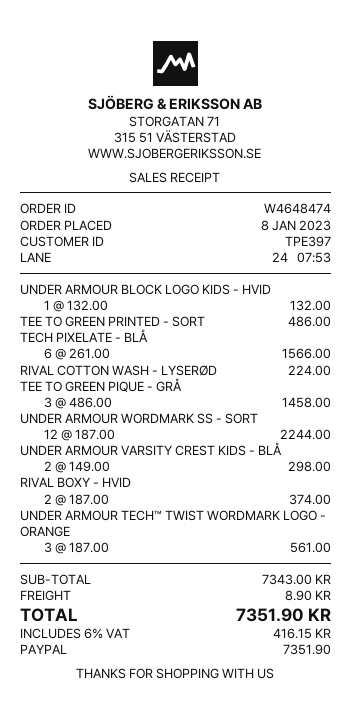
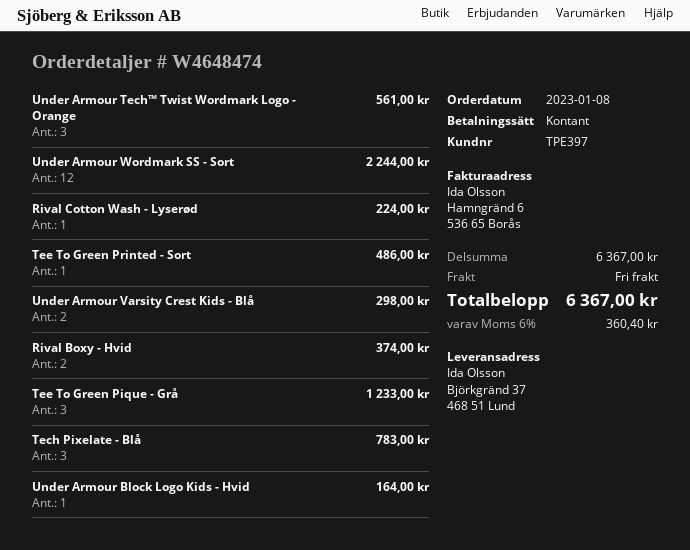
payment method: PayPal -> cash
UNDER ARMOUR BLOCK LOGO KIDS - HVID: 1 for 132.00 -> 1 for 164.00
TECH PIXELATE - BLÅ: 6 for 1566.00 -> 3 for 783.00
TEE TO GREEN PIQUE - GRÅ: 3 for 1458.00 -> 3 for 1233.00
subtotal: 7343.00 -> 6367.00
shipping: 8.90 -> 0.00
tax: 6% = 416.15 -> 6% = 360.40
total: 7351.90 -> 6367.00

